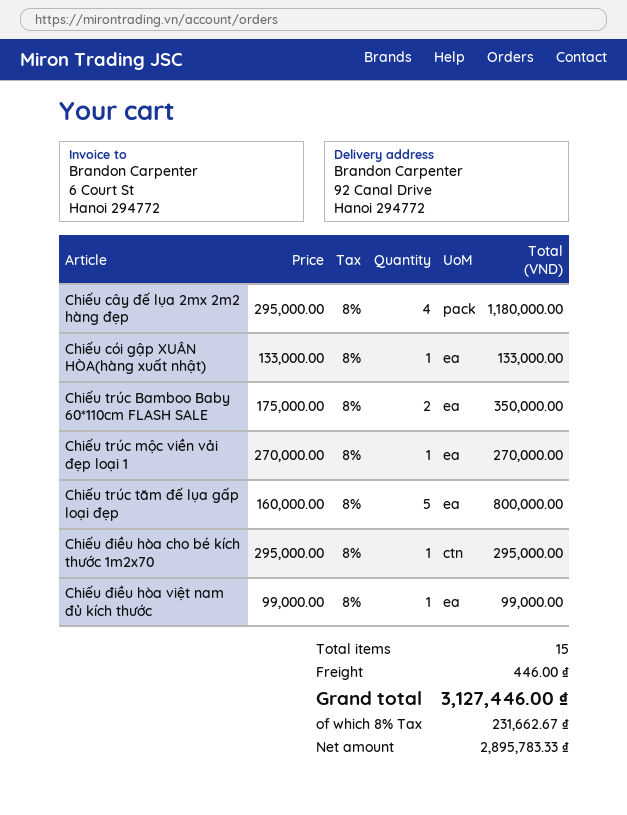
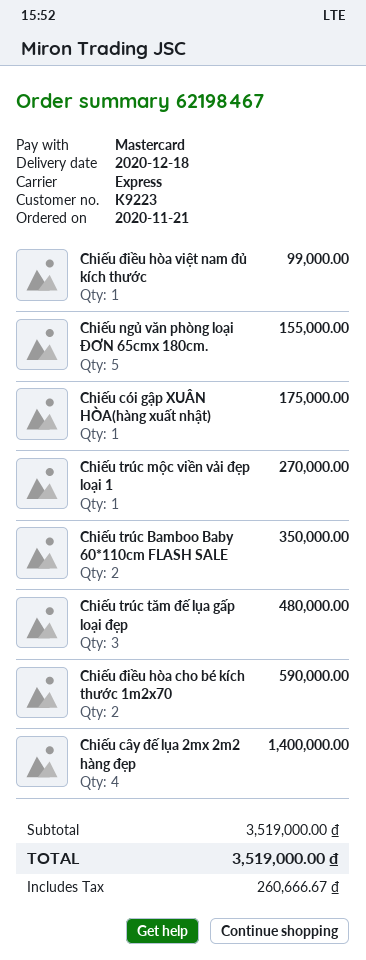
Chiếu cây đế lụa 2mx 2m2 hàng đẹp: 4 for 1180000.00 -> 4 for 1400000.00
Chiếu cói gập XUÂN HÒA(hàng xuất nhật): 1 for 133000.00 -> 1 for 175000.00
Chiếu trúc tăm đế lụa gấp loại đẹp: 5 for 800000.00 -> 3 for 480000.00
Chiếu điều hòa cho bé kích thước 1m2x70: 1 for 295000.00 -> 2 for 590000.00
Chiếu ngủ văn phòng loại ĐƠN 65cmx 180cm.: none -> 5 for 155000.00
shipping: 446.00 -> none
tax: 231662.67 -> 260666.67
total: 3127446.00 -> 3519000.00

